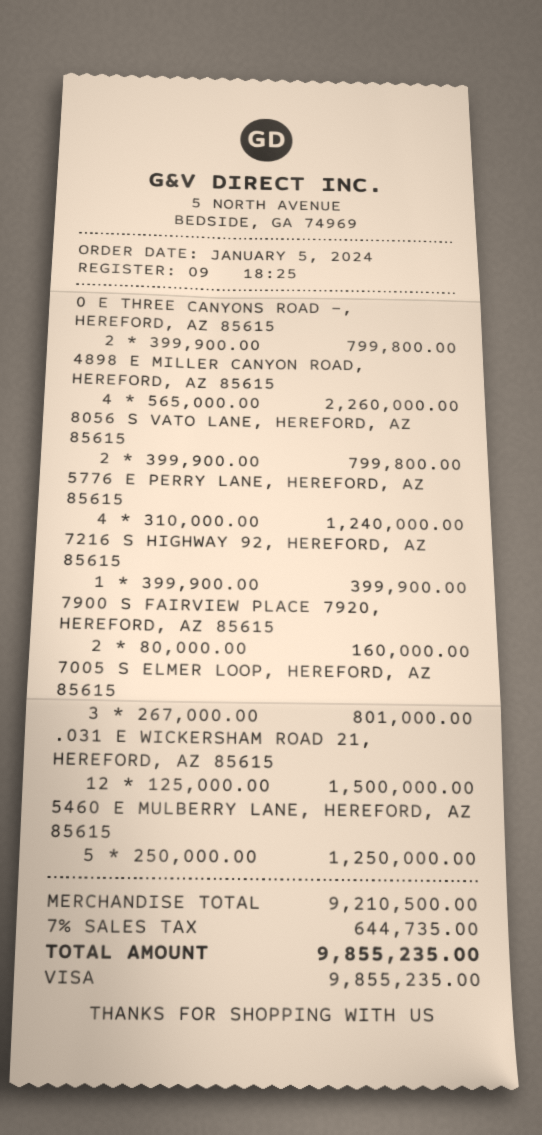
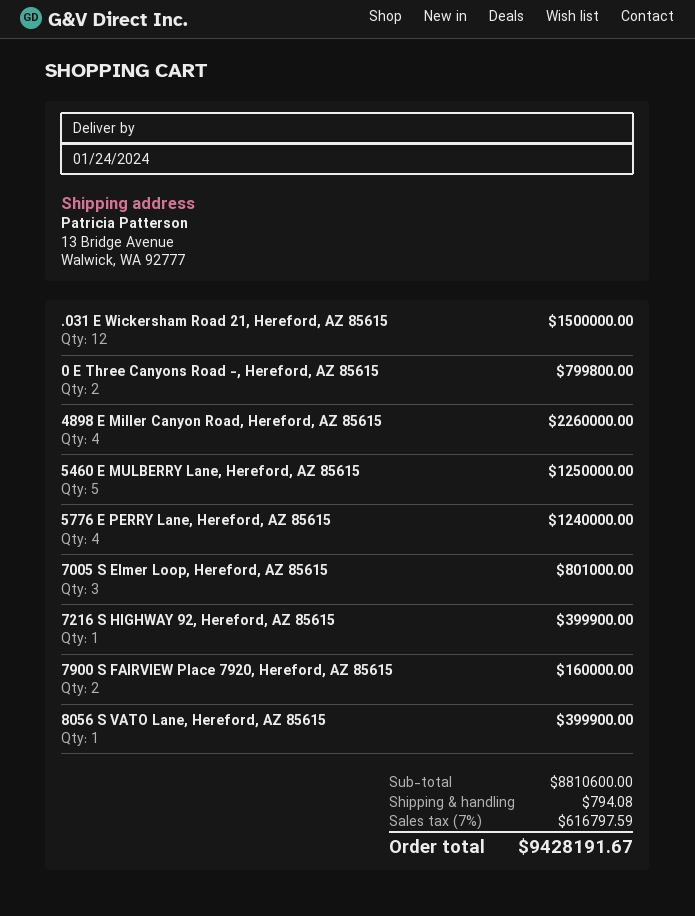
8056 S VATO LANE, HEREFORD, AZ 85615: 2 for 799800.00 -> 1 for 399900.00
subtotal: 9210500.00 -> 8810600.00
shipping: none -> 794.08
tax: 7% = 644735.00 -> 7% = 616797.59
total: 9855235.00 -> 9428191.67

